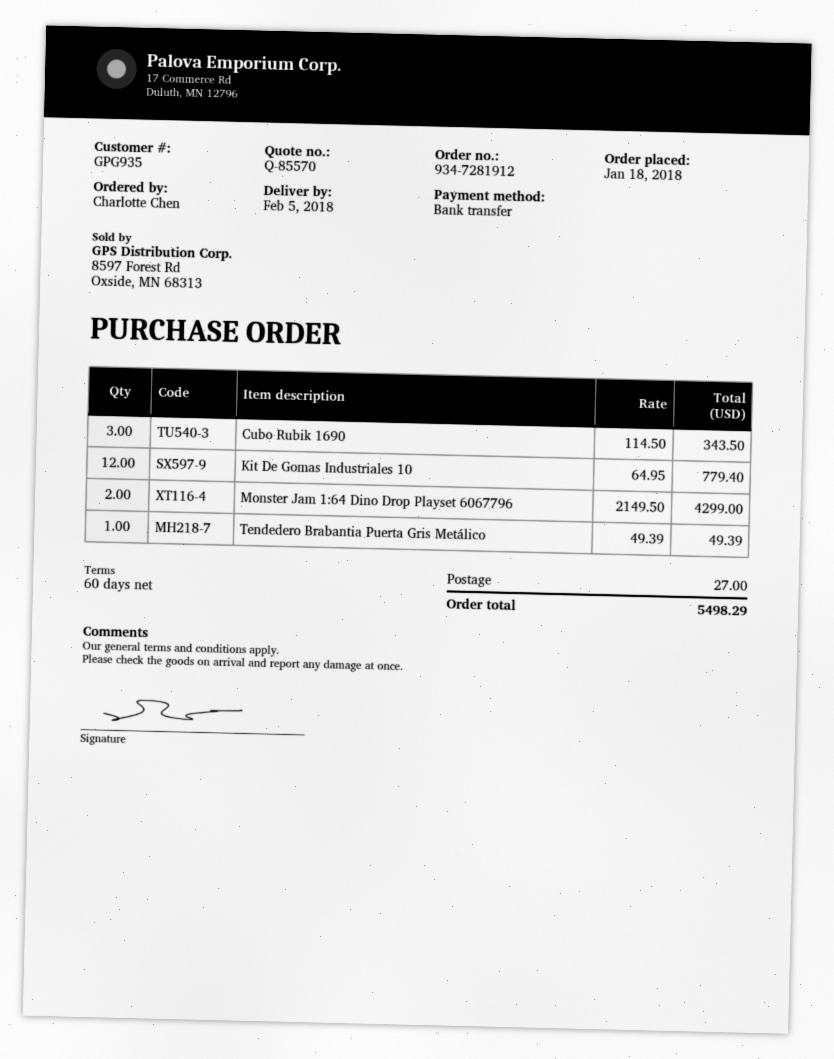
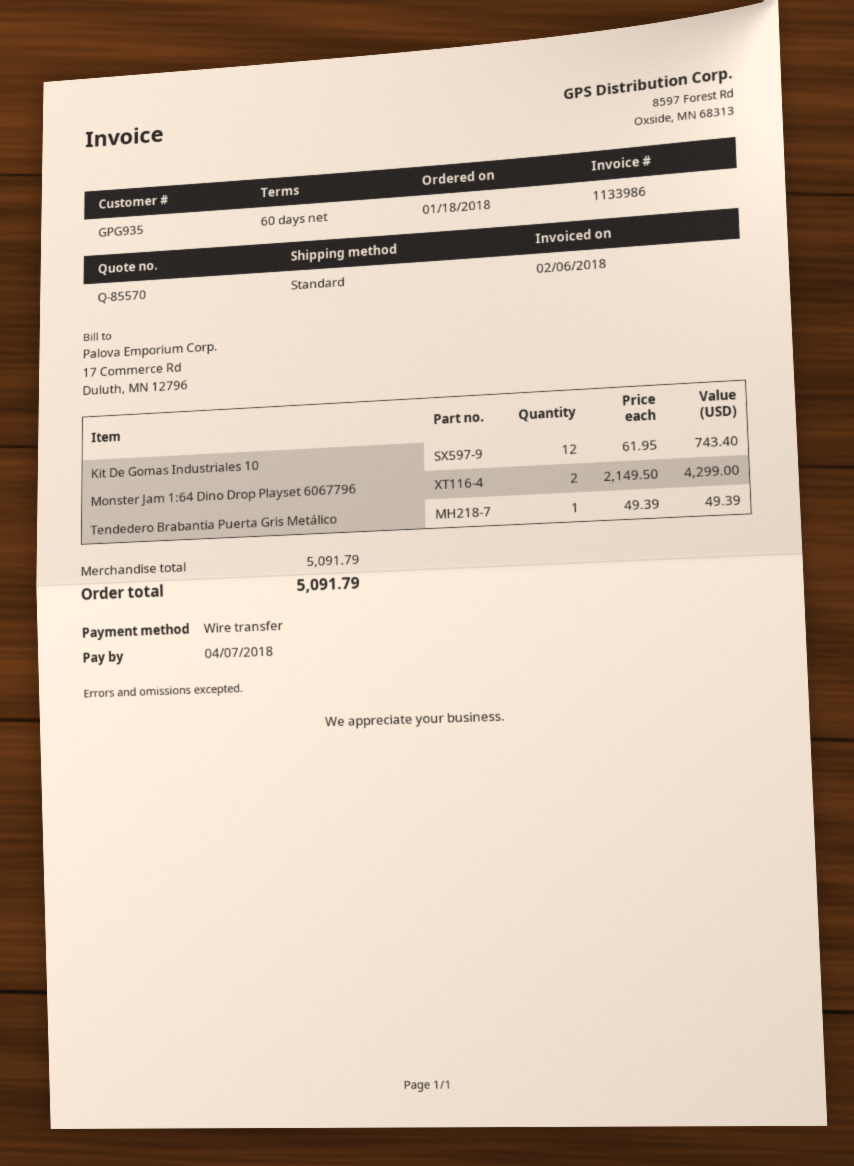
Cubo Rubik 1690: 3 x 114.50 = 343.50 -> none
Kit De Gomas Industriales 10: 12 x 64.95 = 779.40 -> 12 x 61.95 = 743.40
shipping: 27.00 -> none
total: 5498.29 -> 5091.79

